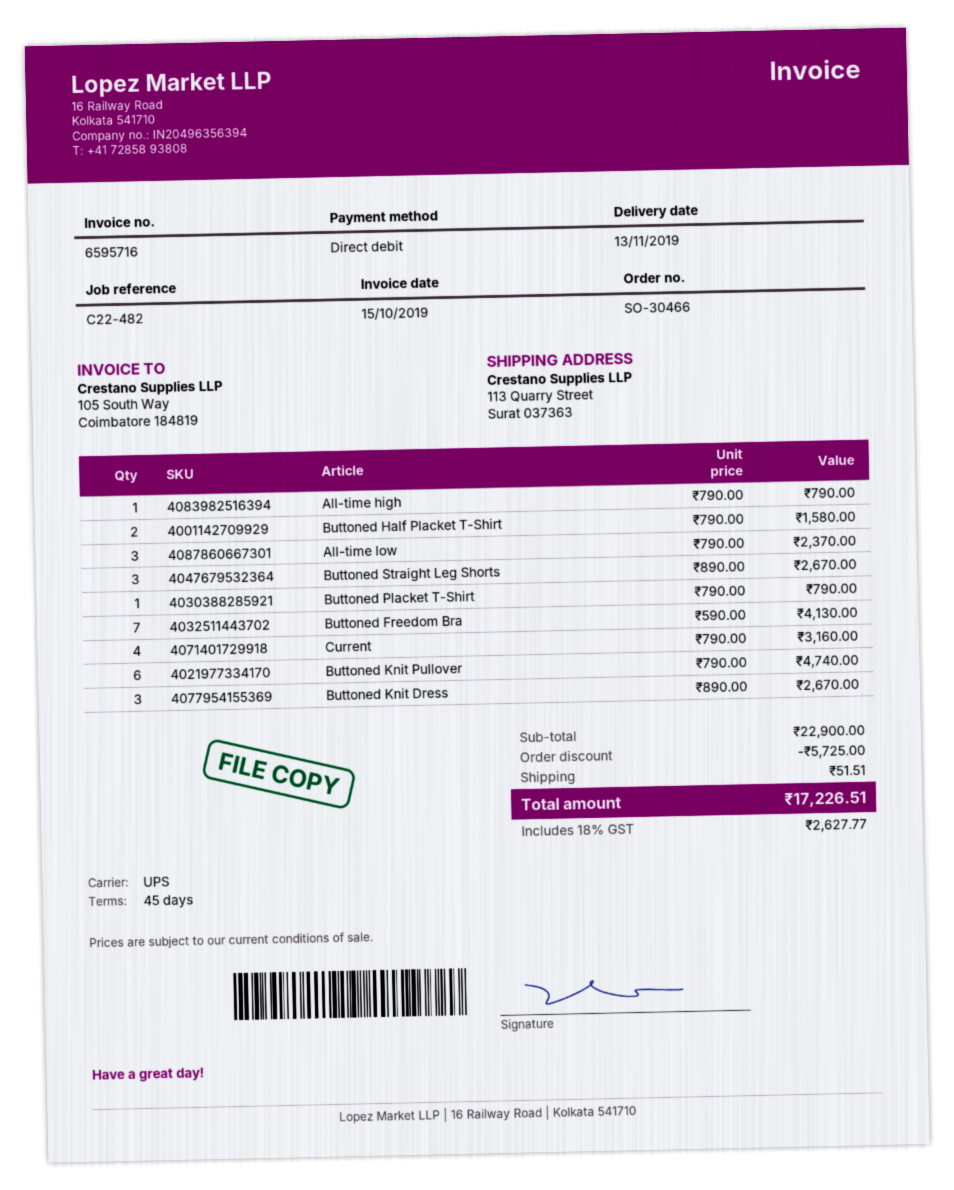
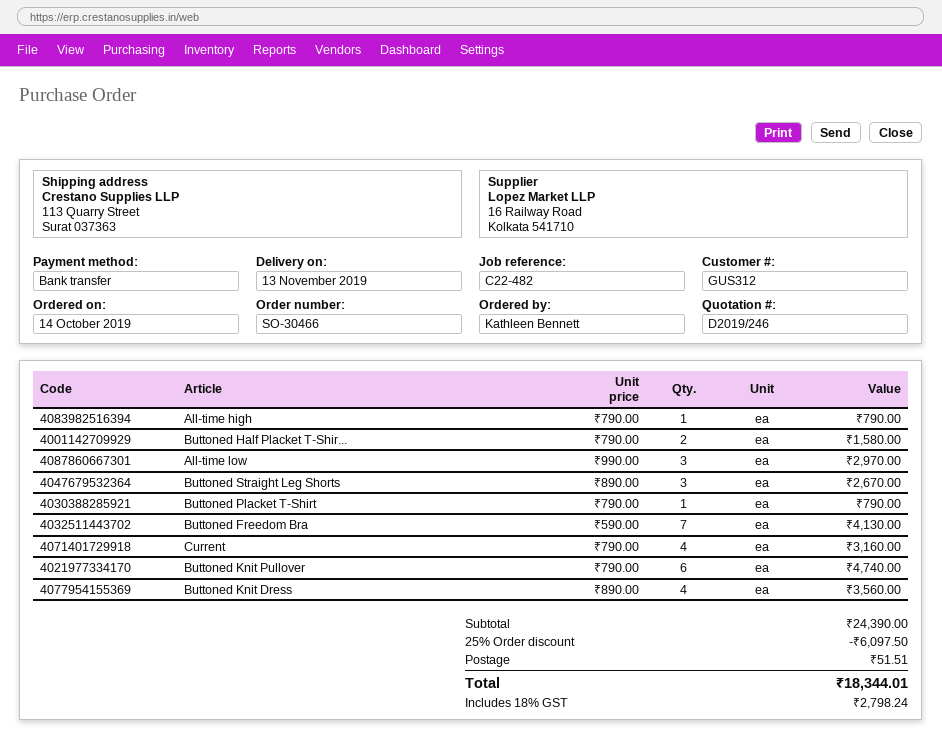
payment method: direct debit -> bank transfer
All-time low: 3 x 790.00 = 2370.00 -> 3 x 990.00 = 2970.00
Buttoned Knit Dress: 3 x 890.00 = 2670.00 -> 4 x 890.00 = 3560.00
subtotal: 22900.00 -> 24390.00
discount: 5725.00 -> 6097.50
tax: 18% = 2627.77 -> 18% = 2798.24
total: 17226.51 -> 18344.01

